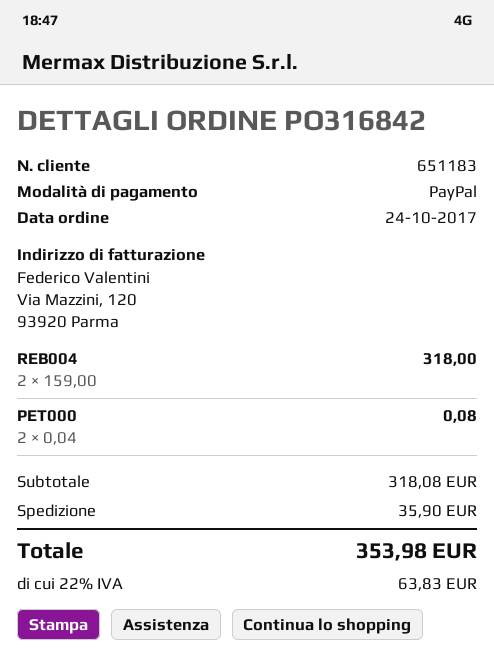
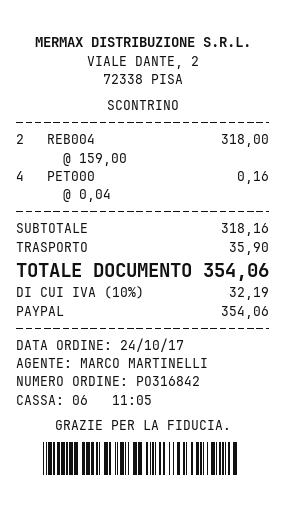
PET000: 2 x 0.04 = 0.08 -> 4 x 0.04 = 0.16
subtotal: 318.08 -> 318.16
tax: 22% = 63.83 -> 10% = 32.19
total: 353.98 -> 354.06

